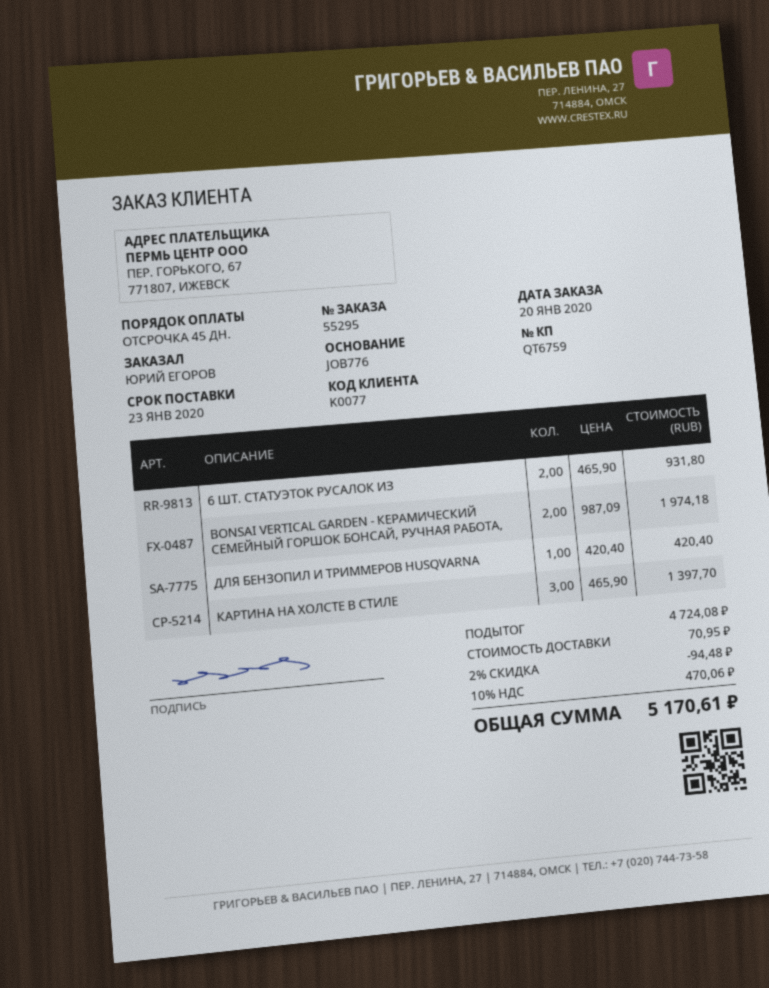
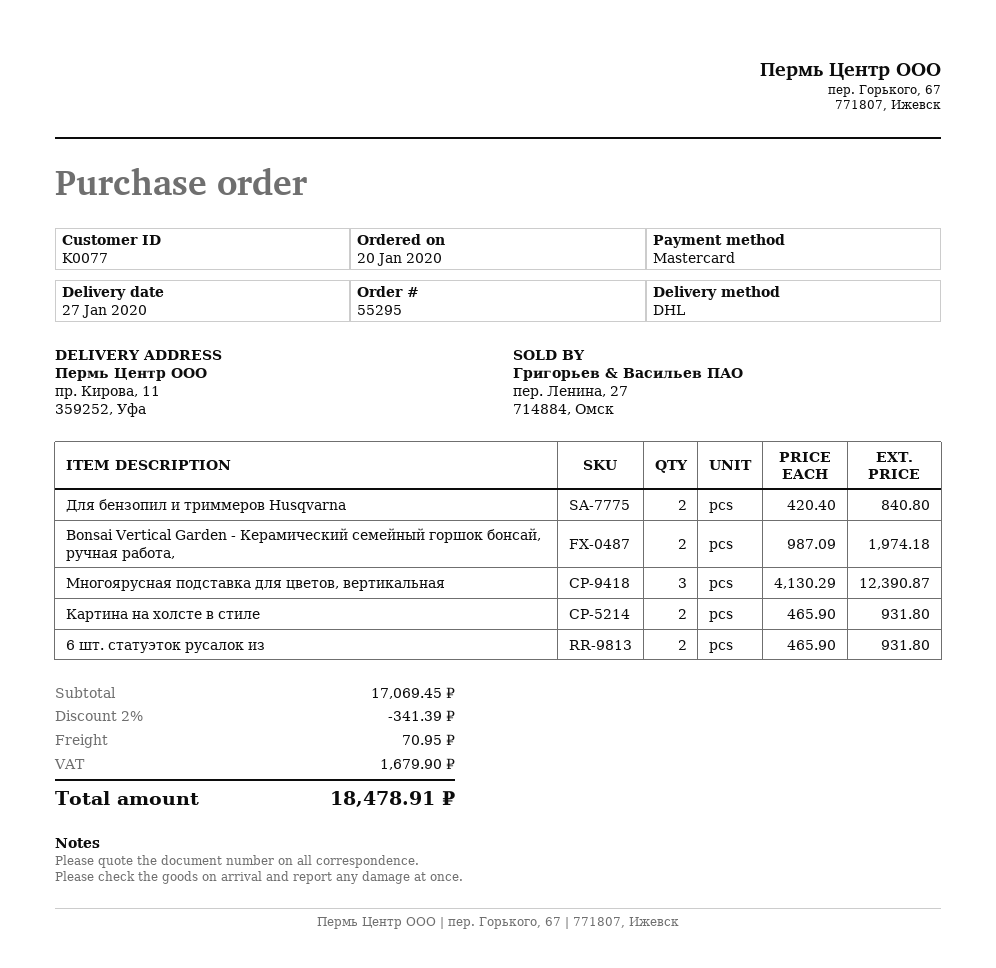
delivery date: 2020-01-23 -> 2020-01-27
ДЛЯ БЕНЗОПИЛ И ТРИММЕРОВ HUSQVARNA: 1 x 420.40 = 420.40 -> 2 x 420.40 = 840.80
КАРТИНА НА ХОЛСТЕ В СТИЛЕ: 3 x 465.90 = 1397.70 -> 2 x 465.90 = 931.80
Многоярусная подставка для цветов, вертикальная: none -> 3 x 4130.29 = 12390.87
subtotal: 4724.08 -> 17069.45
discount: 2% = 94.48 -> 2% = 341.39
tax: 470.06 -> 1679.90
total: 5170.61 -> 18478.91

